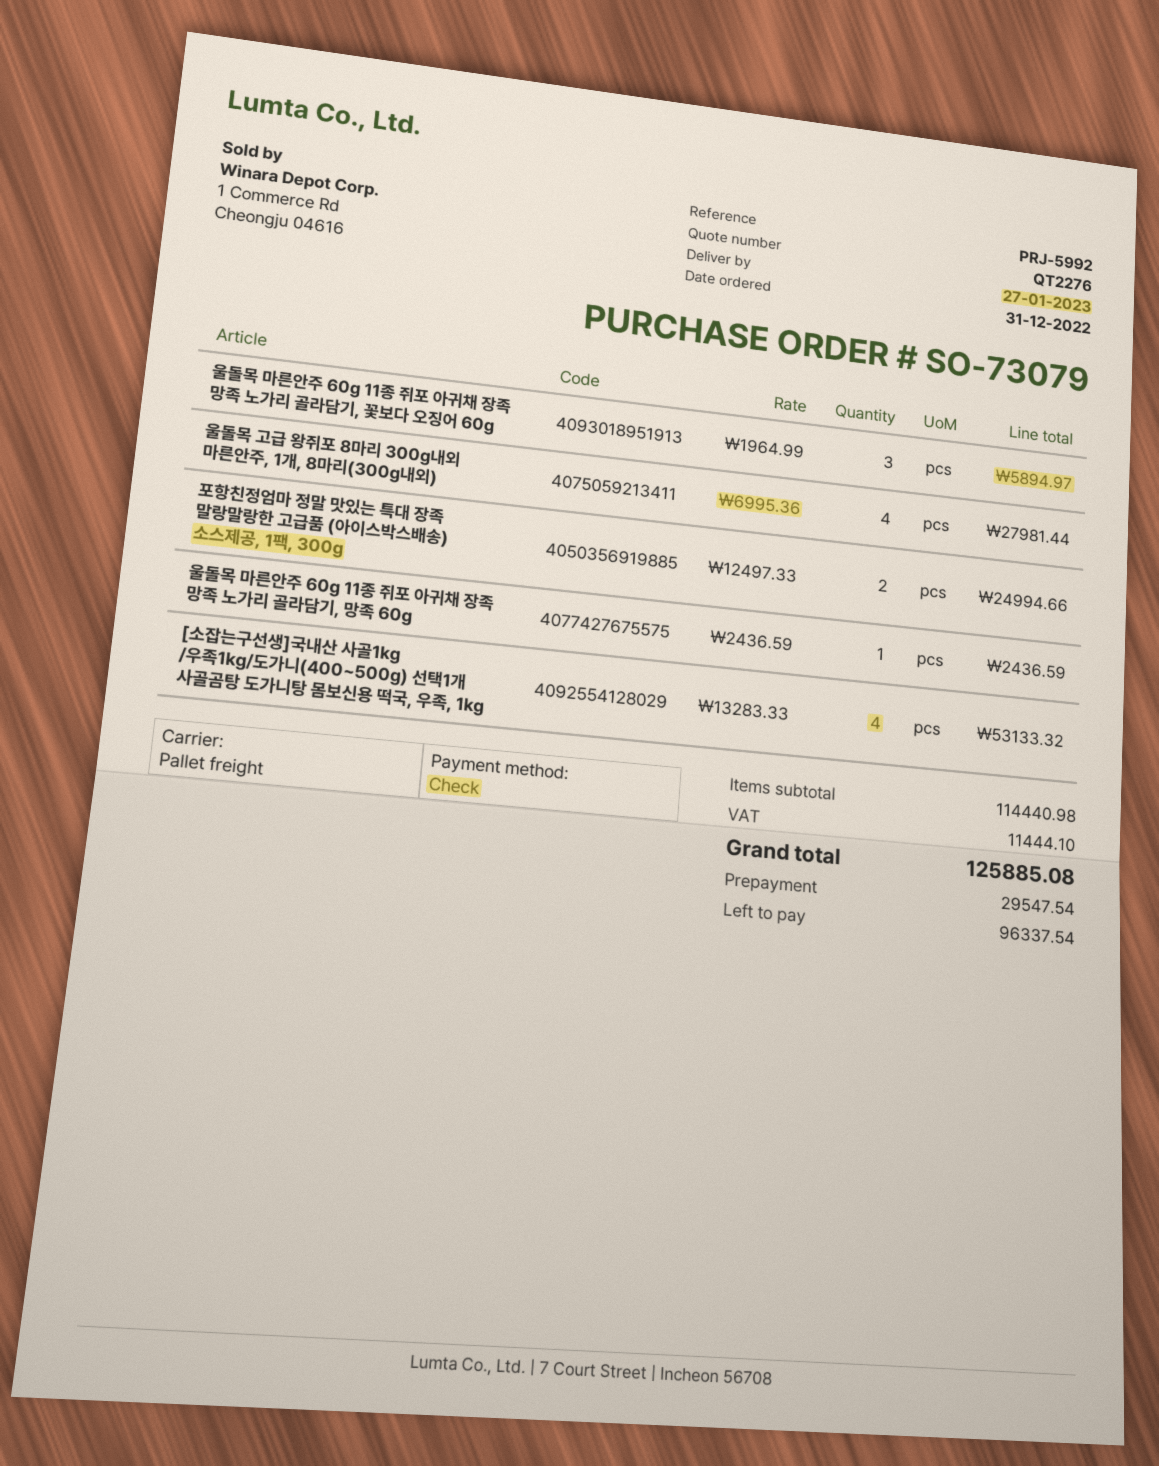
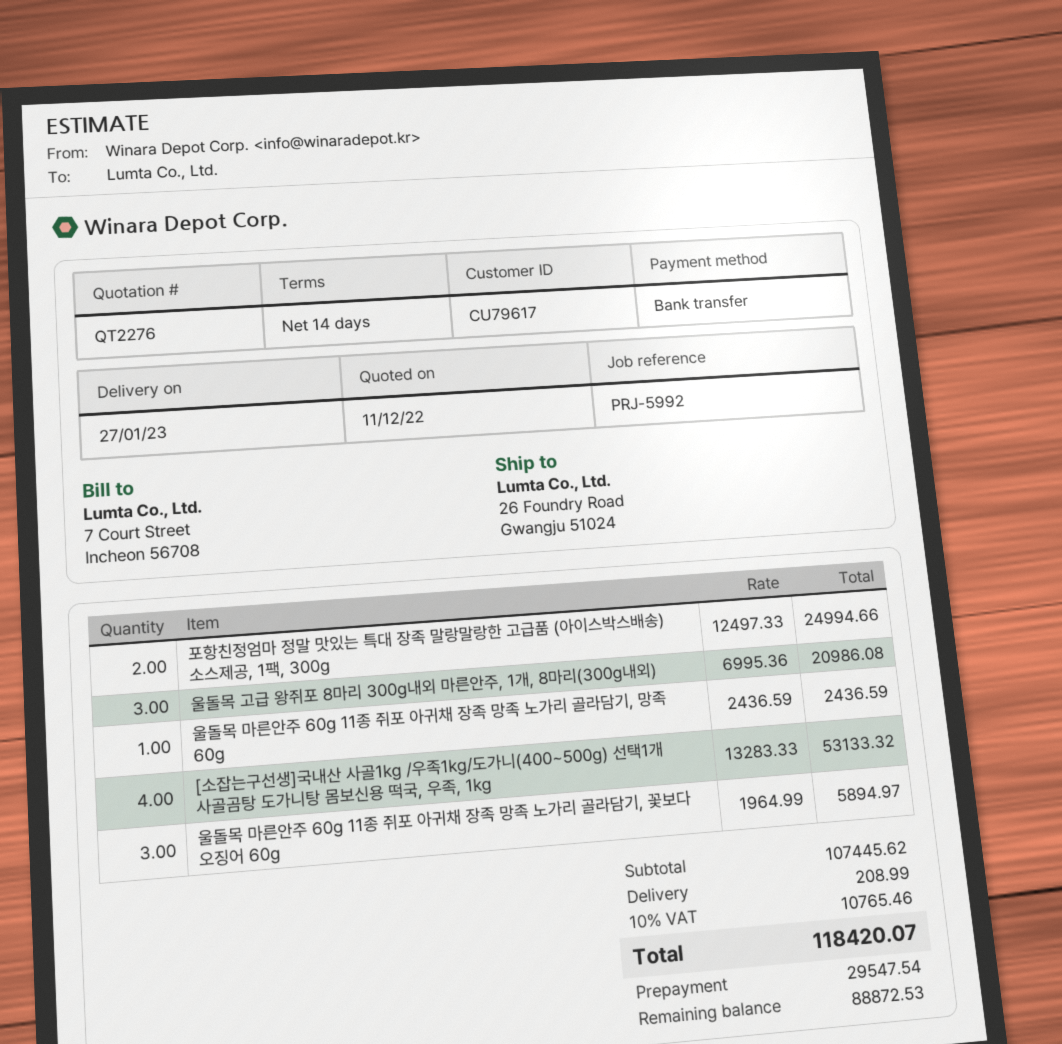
payment method: cheque -> bank transfer
울돌목 고급 왕쥐포 8마리 300g내외 마른안주, 1개, 8마리(300g내외): 4 x 6995.36 = 27981.44 -> 3 x 6995.36 = 20986.08
subtotal: 114440.98 -> 107445.62
shipping: none -> 208.99
tax: 11444.10 -> 10765.46
total: 125885.08 -> 118420.07
balance: 96337.54 -> 88872.53

